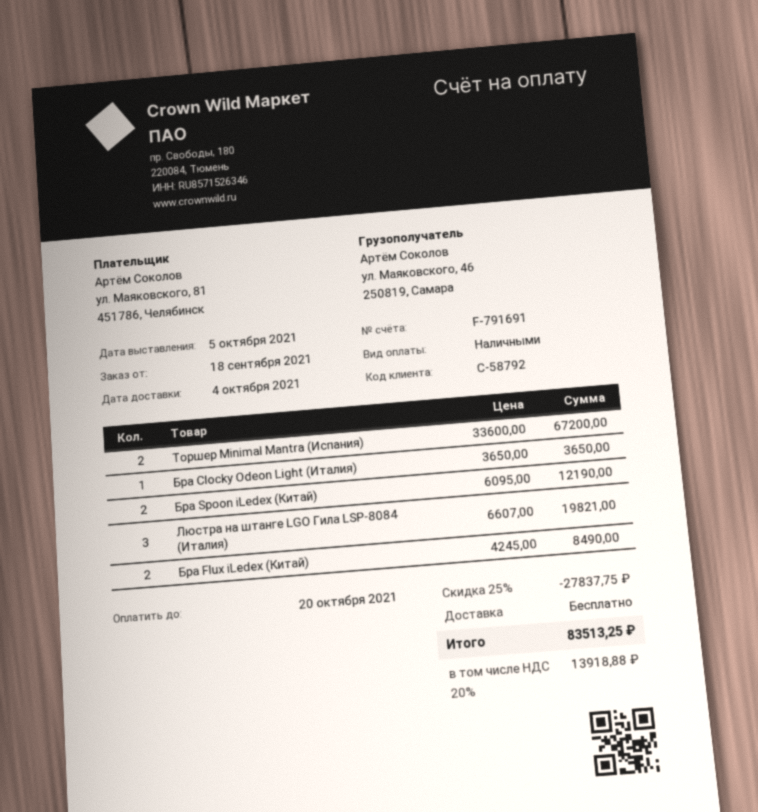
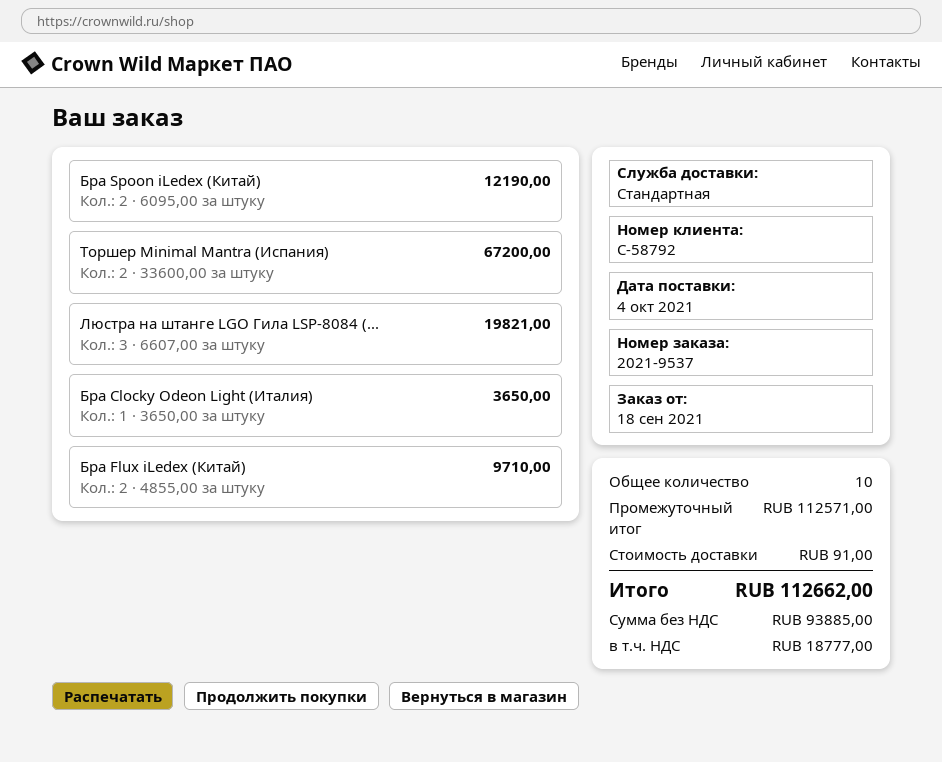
Бра Flux iLedex (Китай): 2 x 4245.00 = 8490.00 -> 2 x 4855.00 = 9710.00
discount: 25% = 27837.75 -> none
shipping: 0.00 -> 91.00
tax: 13918.88 -> 18777.00
total: 83513.25 -> 112662.00

